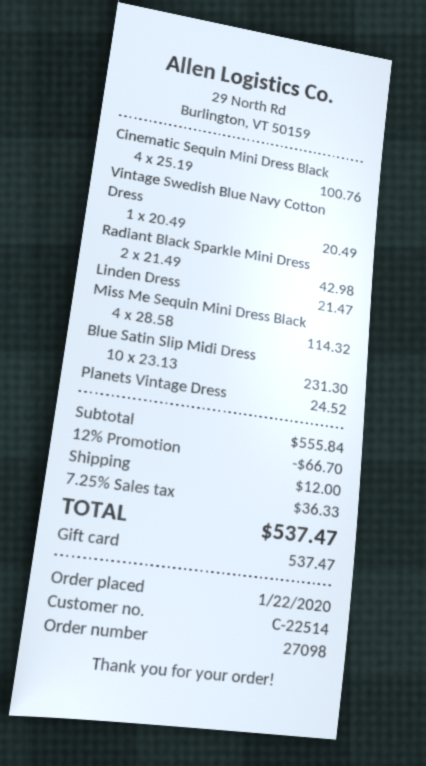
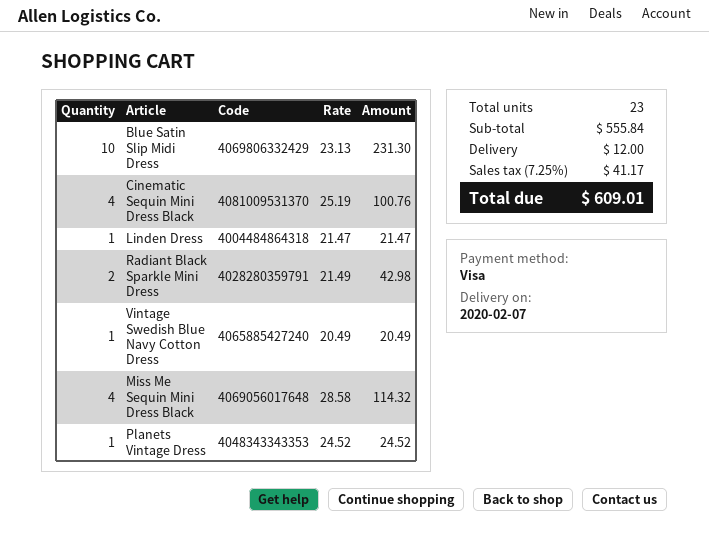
payment method: gift card -> Visa
discount: 12% = 66.70 -> none
tax: 7.25% = 36.33 -> 7.25% = 41.17
total: 537.47 -> 609.01

